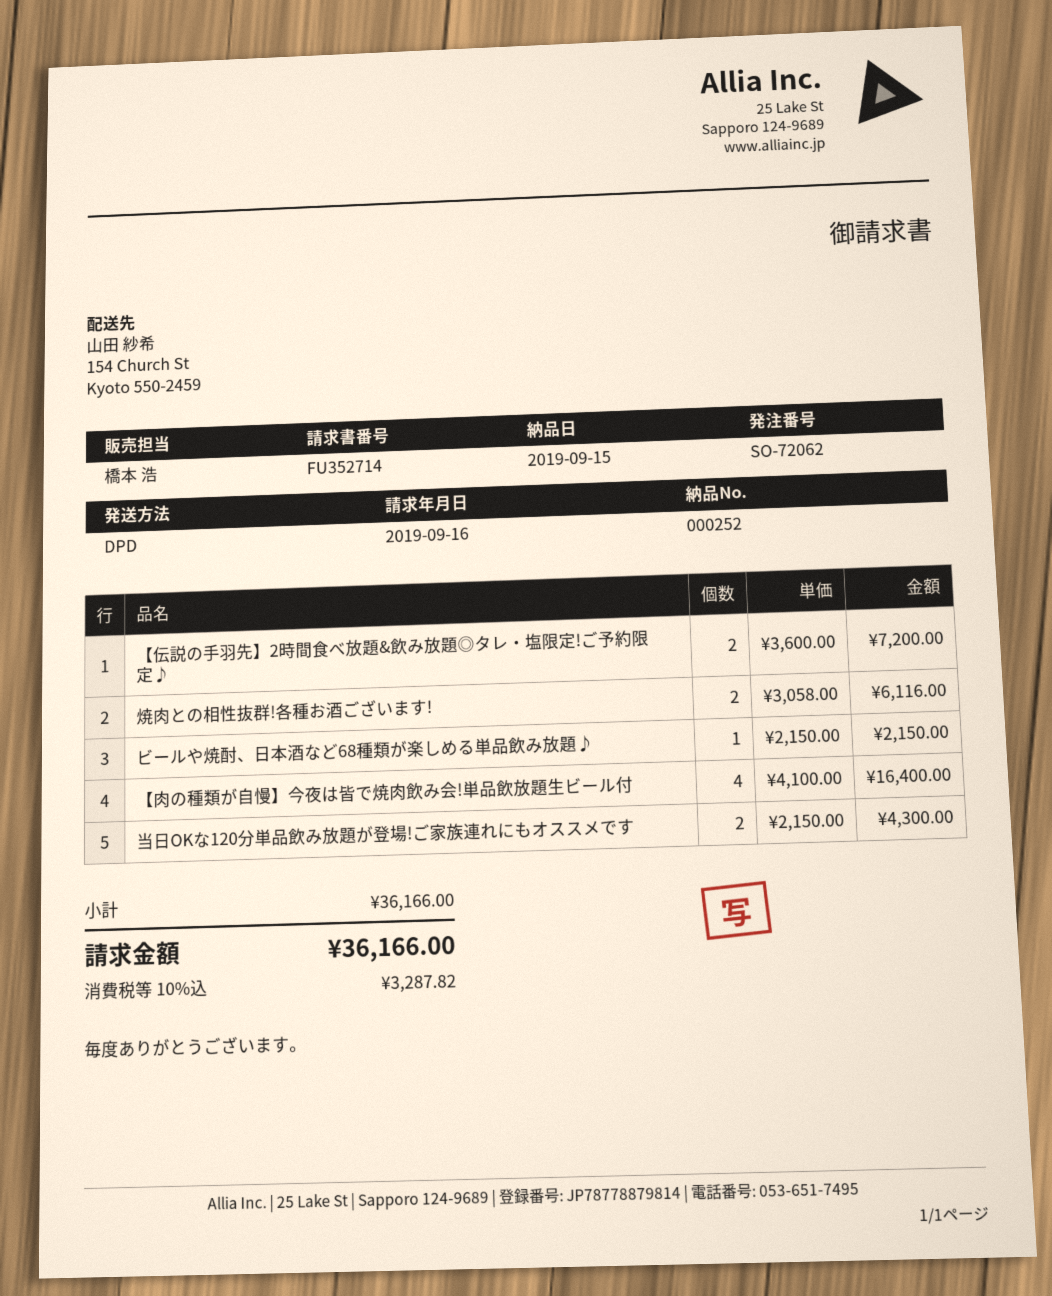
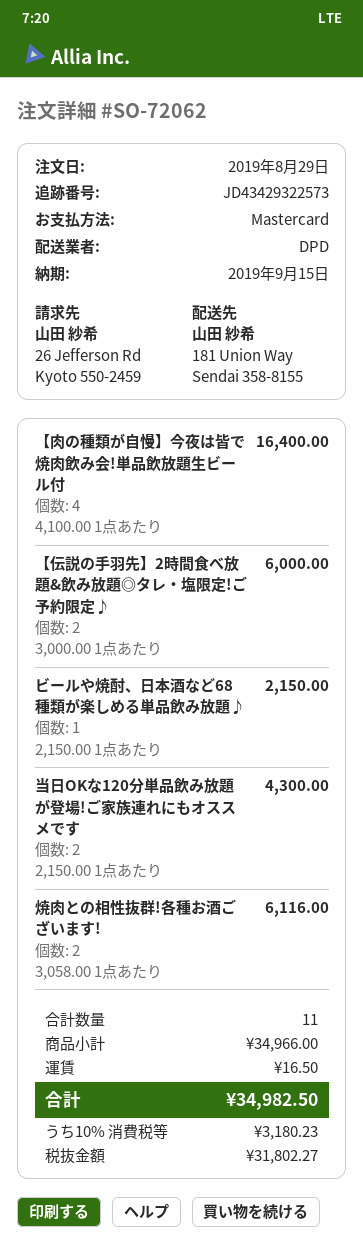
ship to: 154 Church St, Kyoto 550-2459 -> 181 Union Way, Sendai 358-8155
【伝説の手羽先】2時間食べ放題&飲み放題◎タレ・塩限定!ご予約限定♪: 2 x 3600.00 = 7200.00 -> 2 x 3000.00 = 6000.00
subtotal: 36166.00 -> 34966.00
shipping: none -> 16.50
tax: 10% = 3287.82 -> 10% = 3180.23
total: 36166.00 -> 34982.50

